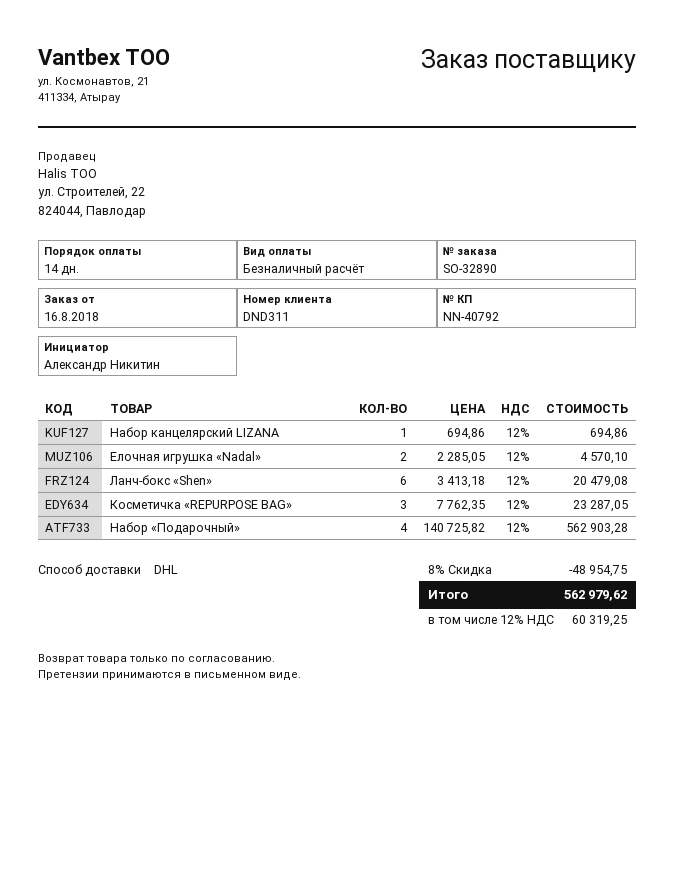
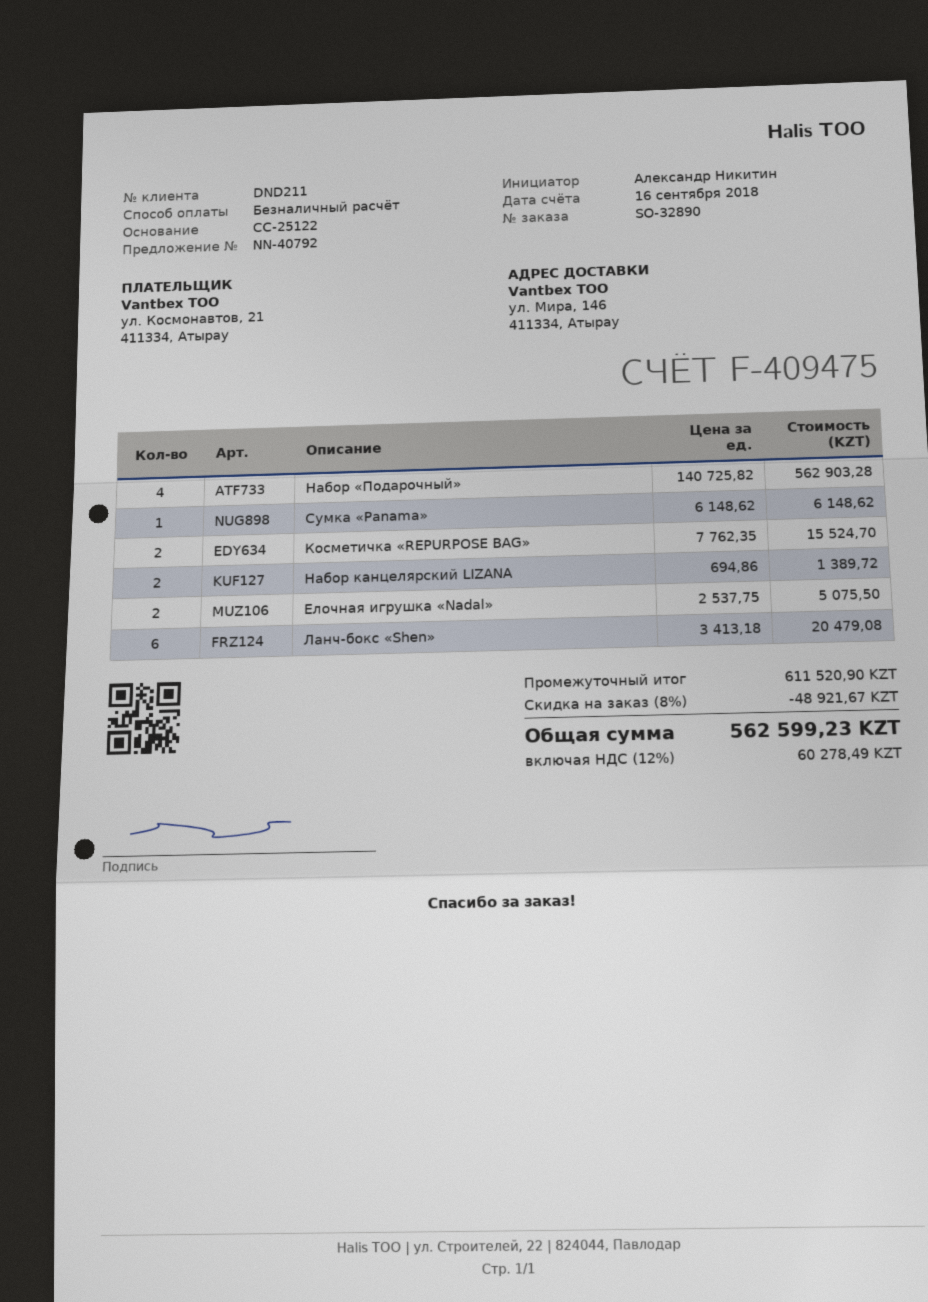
customer number: DND311 -> DND211
Набор канцелярский LIZANA: 1 x 694.86 = 694.86 -> 2 x 694.86 = 1389.72
Елочная игрушка «Nadal»: 2 x 2285.05 = 4570.10 -> 2 x 2537.75 = 5075.50
Косметичка «REPURPOSE BAG»: 3 x 7762.35 = 23287.05 -> 2 x 7762.35 = 15524.70
Сумка «Panama»: none -> 1 x 6148.62 = 6148.62
discount: 8% = 48954.75 -> 8% = 48921.67
tax: 12% = 60319.25 -> 12% = 60278.49
total: 562979.62 -> 562599.23

